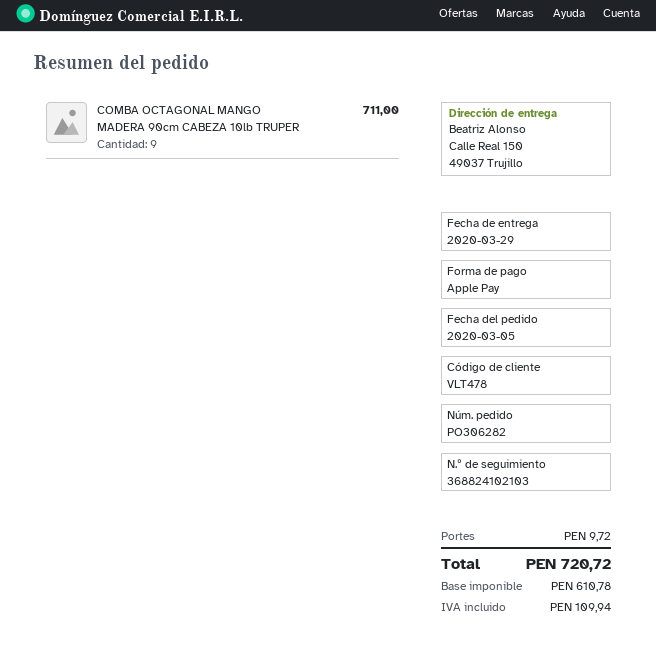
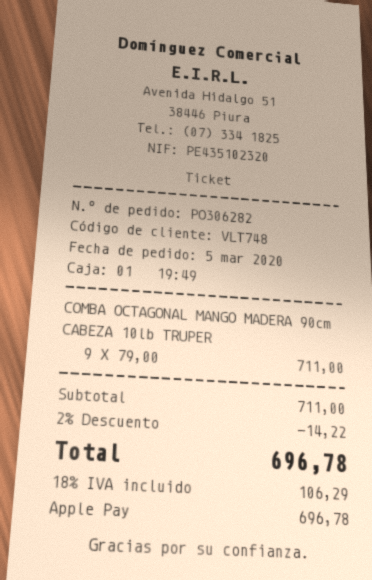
customer number: VLT478 -> VLT748
discount: none -> 2% = 14.22
shipping: 9.72 -> none
tax: 109.94 -> 106.29
total: 720.72 -> 696.78

